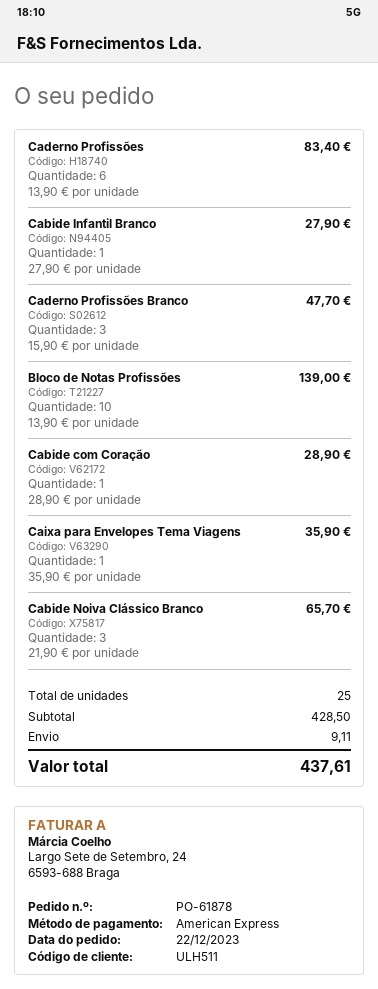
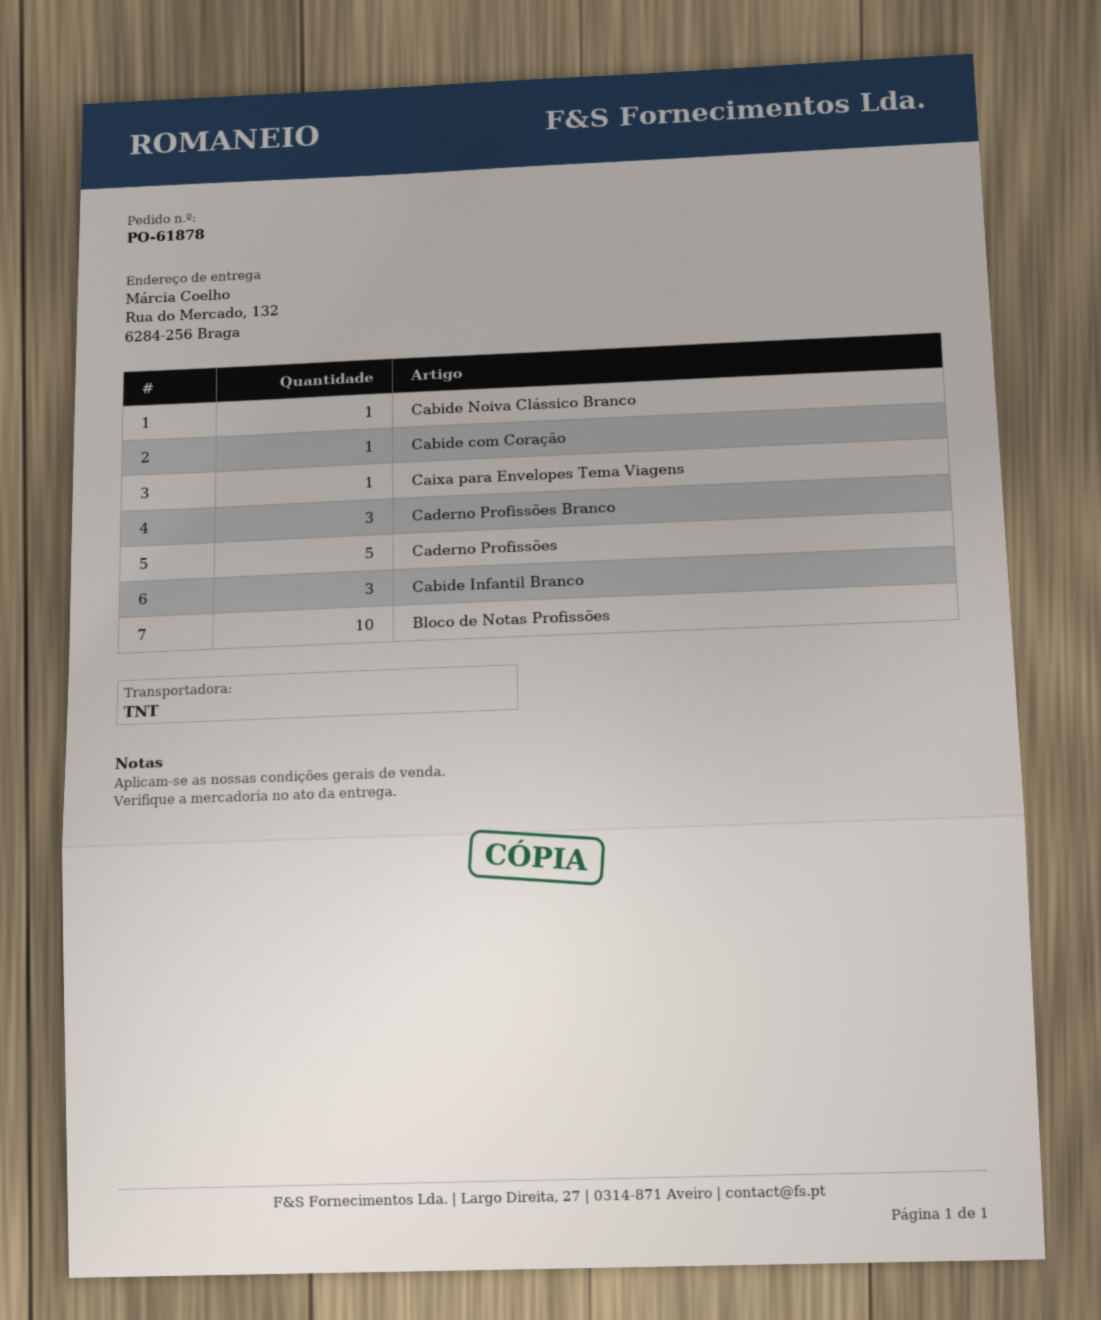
Caderno Profissões: 6 -> 5
Cabide Infantil Branco: 1 -> 3
Cabide Noiva Clássico Branco: 3 -> 1

